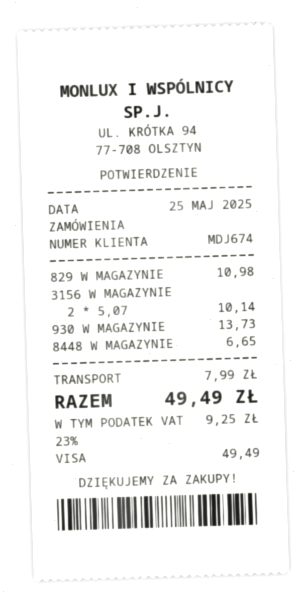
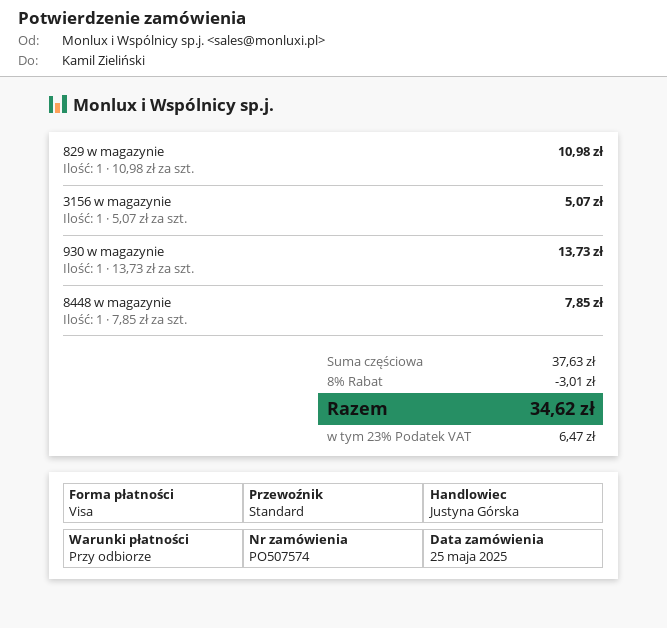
3156 W MAGAZYNIE: 2 x 5.07 = 10.14 -> 1 x 5.07 = 5.07
8448 W MAGAZYNIE: 1 x 6.65 = 6.65 -> 1 x 7.85 = 7.85
discount: none -> 8% = 3.01
shipping: 7.99 -> none
tax: 23% = 9.25 -> 23% = 6.47
total: 49.49 -> 34.62

